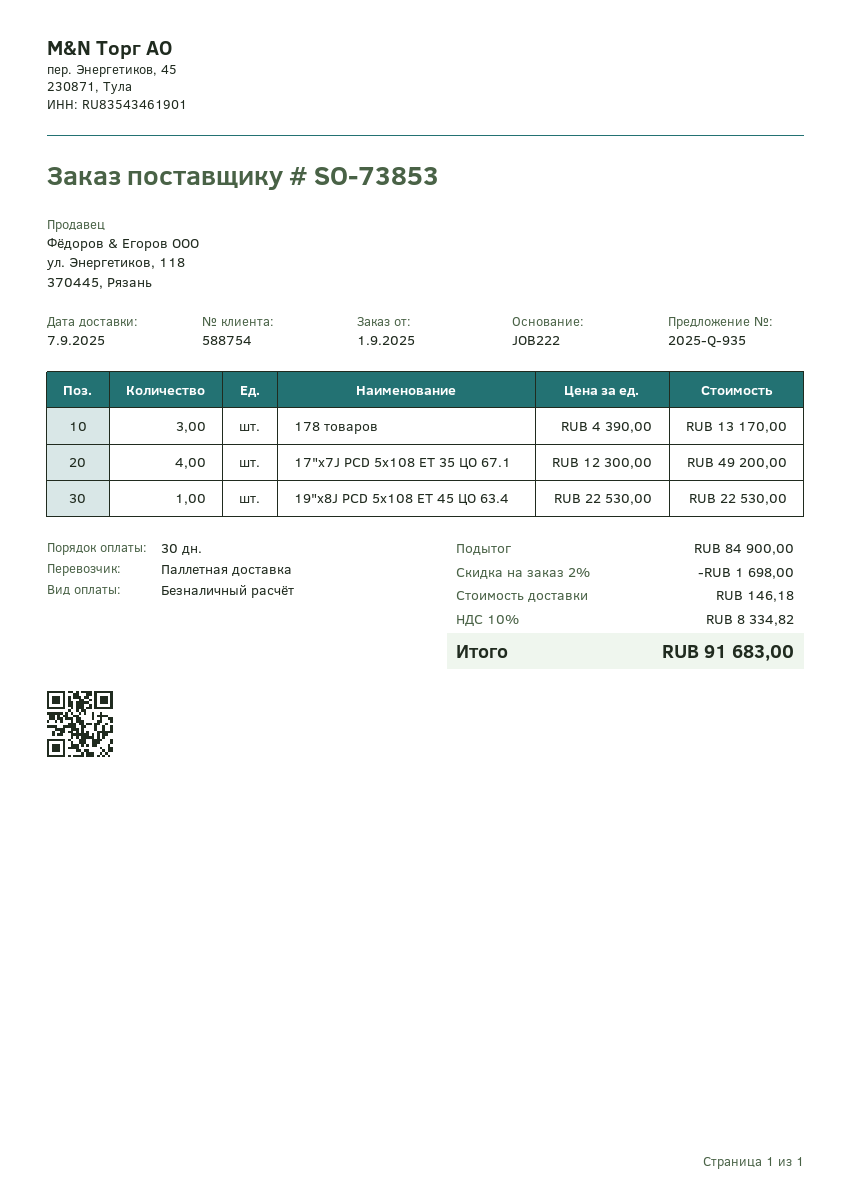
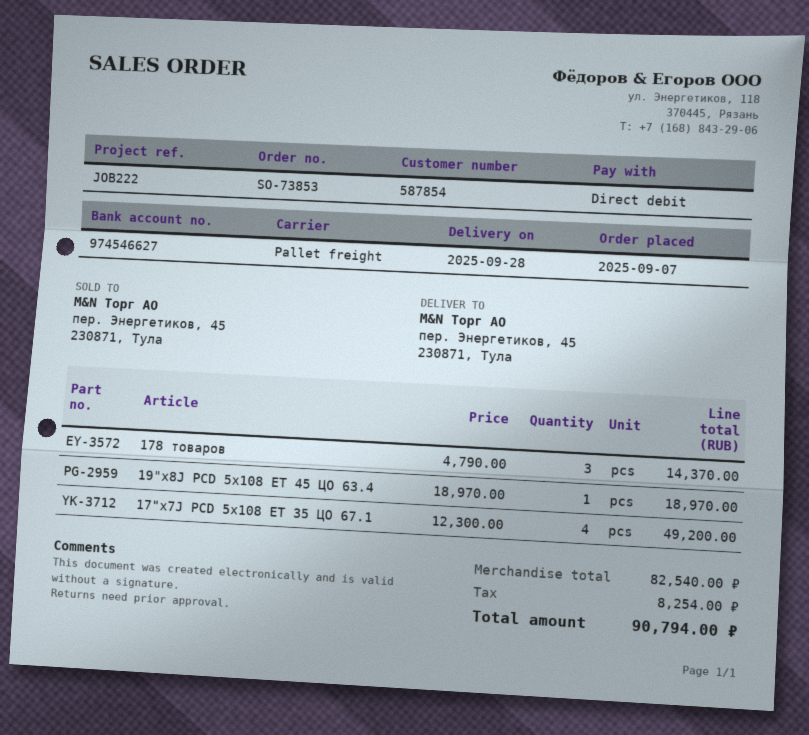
order date: 2025-09-01 -> 2025-09-07
delivery date: 2025-09-07 -> 2025-09-28
customer number: 588754 -> 587854
payment method: bank transfer -> direct debit
178 товаров: 3 x 4390.00 = 13170.00 -> 3 x 4790.00 = 14370.00
19"x8J PCD 5x108 ЕТ 45 ЦО 63.4: 1 x 22530.00 = 22530.00 -> 1 x 18970.00 = 18970.00
subtotal: 84900.00 -> 82540.00
discount: 2% = 1698.00 -> none
shipping: 146.18 -> none
tax: 8334.82 -> 8254.00
total: 91683.00 -> 90794.00

